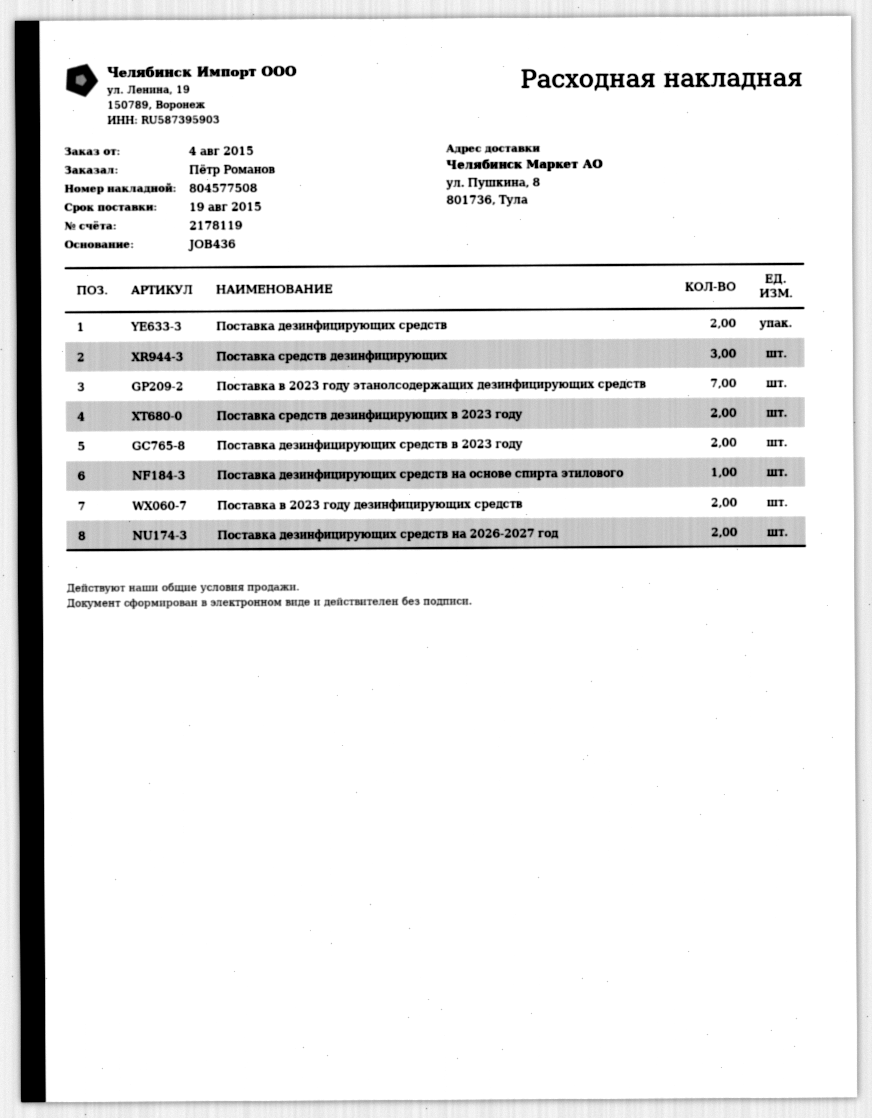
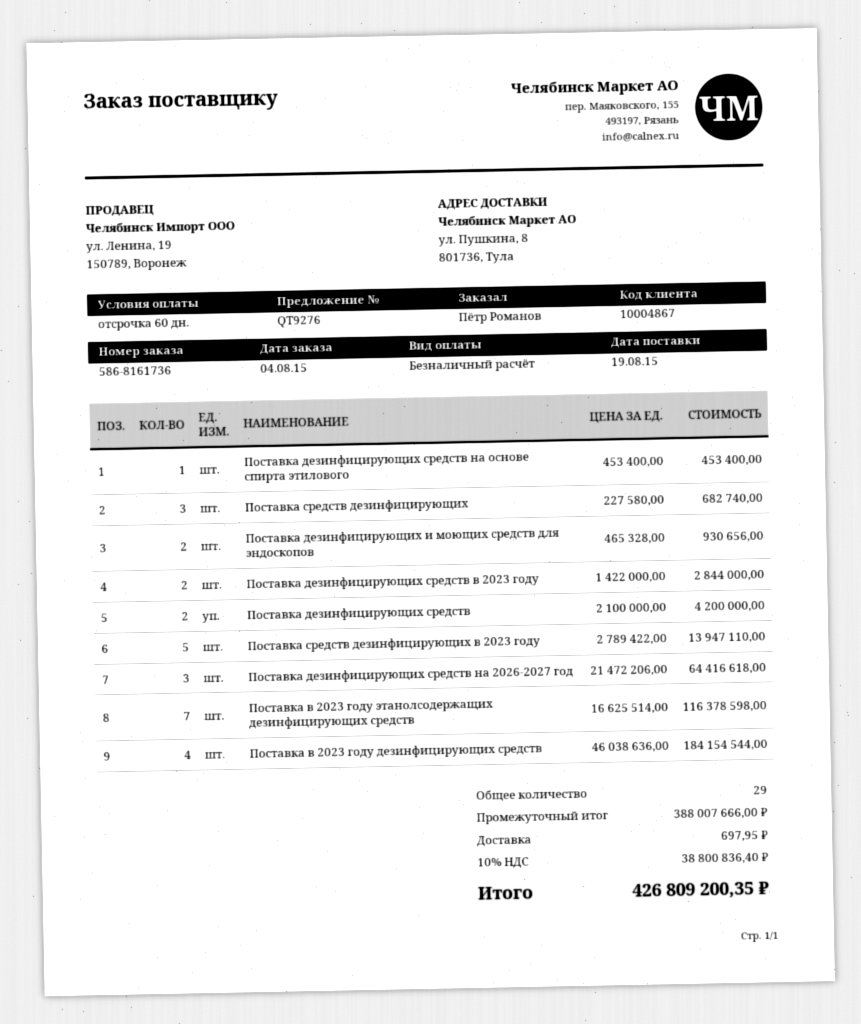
Поставка средств дезинфицирующих в 2023 году: 2 -> 5
Поставка в 2023 году дезинфицирующих средств: 2 -> 4
Поставка дезинфицирующих средств на 2026-2027 год: 2 -> 3
Поставка дезинфицирующих и моющих средств для эндоскопов: none -> 2

